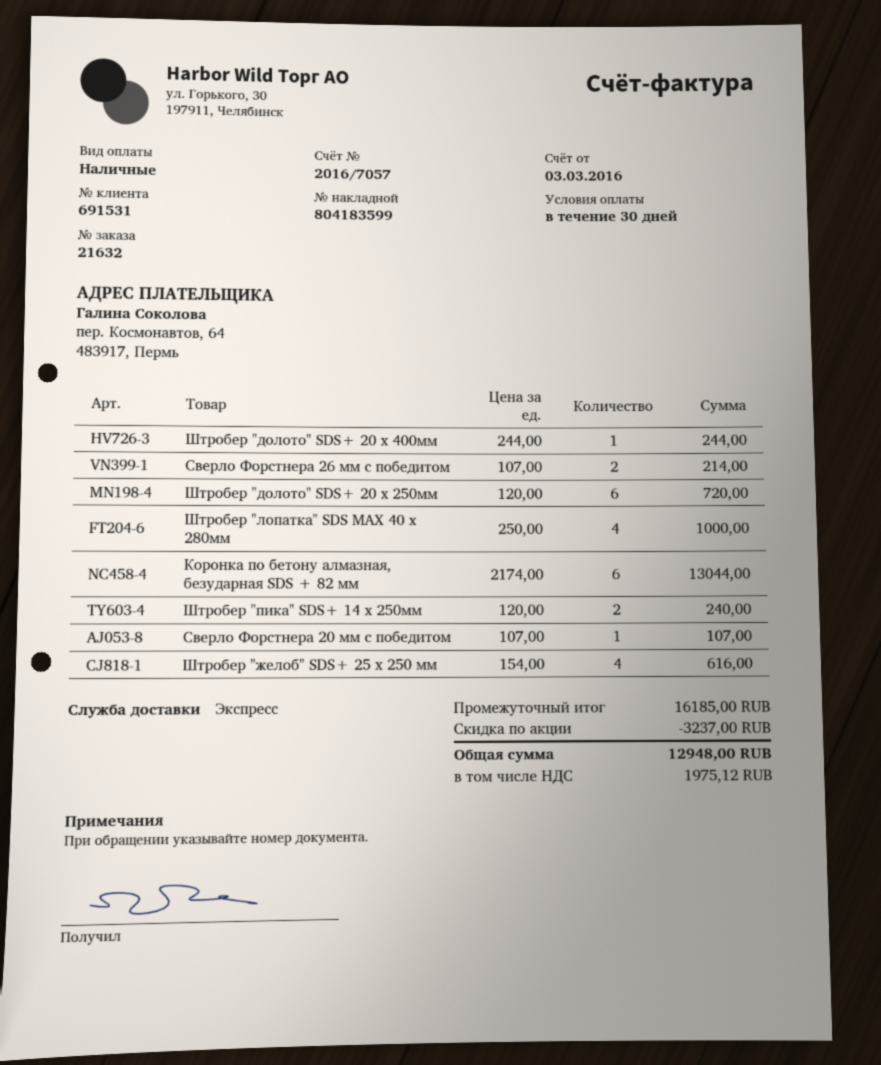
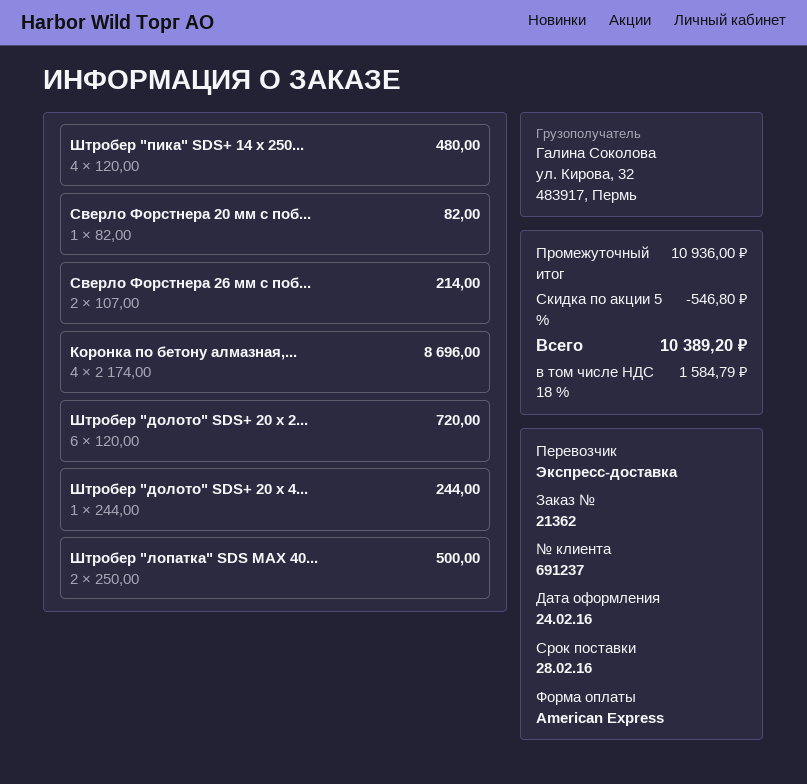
order number: 21632 -> 21362
customer number: 691531 -> 691237
payment method: cash -> American Express
Штробер "лопатка" SDS МАХ 40 х 280мм: 4 x 250.00 = 1000.00 -> 2 x 250.00 = 500.00
Коронка по бетону алмазная, безударная SDS + 82 мм: 6 x 2174.00 = 13044.00 -> 4 x 2174.00 = 8696.00
Штробер "пика" SDS+ 14 х 250мм: 2 x 120.00 = 240.00 -> 4 x 120.00 = 480.00
Сверло Форстнера 20 мм с победитом: 1 x 107.00 = 107.00 -> 1 x 82.00 = 82.00
Штробер "желоб" SDS+ 25 х 250 мм: 4 x 154.00 = 616.00 -> none
subtotal: 16185.00 -> 10936.00
discount: 3237.00 -> 546.80
tax: 1975.12 -> 1584.79
total: 12948.00 -> 10389.20

